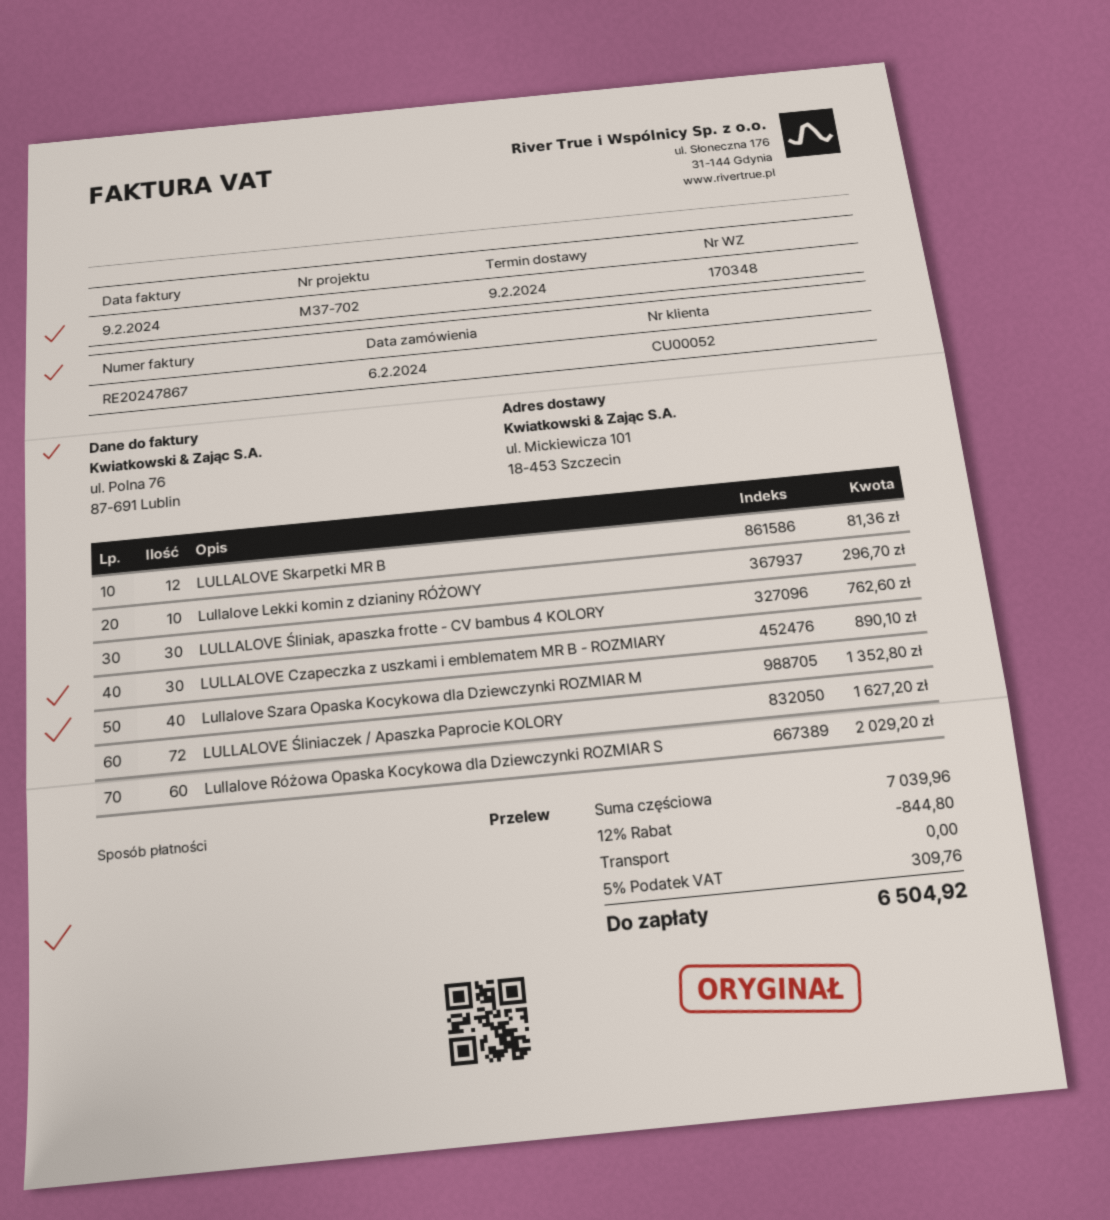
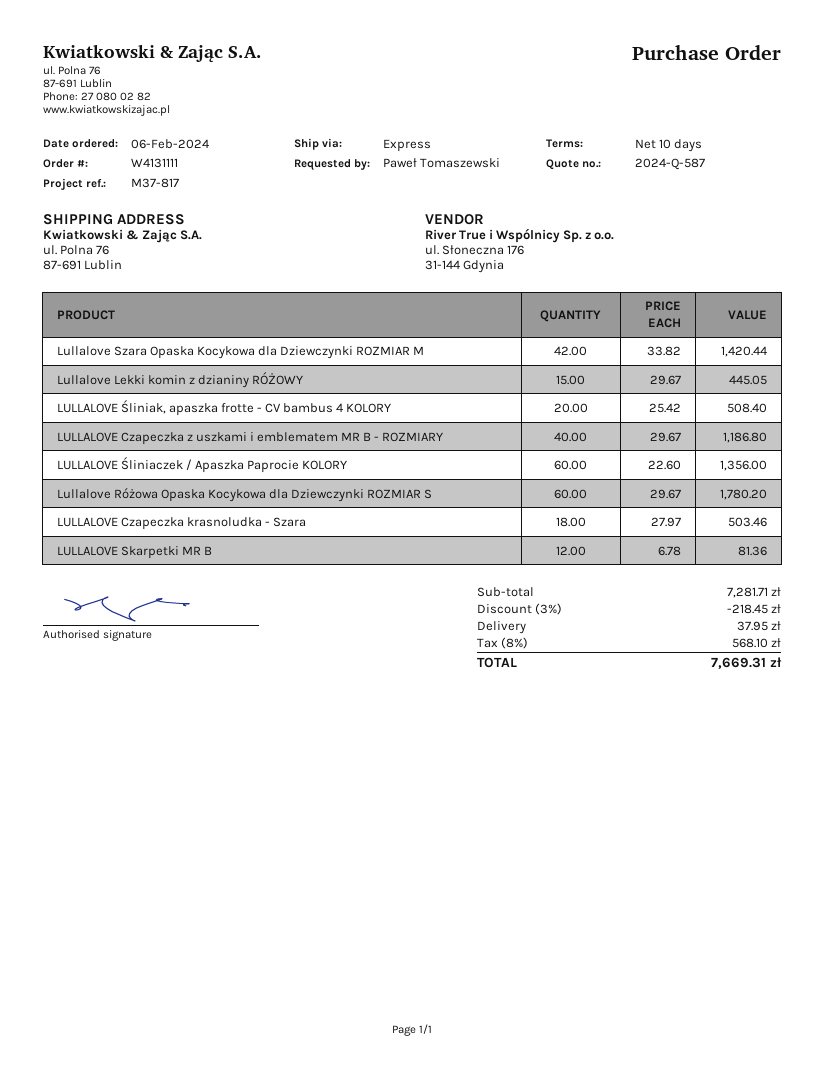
reference: M37-702 -> M37-817
ship to: ul. Mickiewicza 101, 18-453 Szczecin -> ul. Polna 76, 87-691 Lublin
Lullalove Lekki komin z dzianiny RÓŻOWY: 10 for 296.70 -> 15 for 445.05
LULLALOVE Śliniak, apaszka frotte - CV bambus 4 KOLORY: 30 for 762.60 -> 20 for 508.40
LULLALOVE Czapeczka z uszkami i emblematem MR B - ROZMIARY: 30 for 890.10 -> 40 for 1186.80
Lullalove Szara Opaska Kocykowa dla Dziewczynki ROZMIAR M: 40 for 1352.80 -> 42 for 1420.44
LULLALOVE Śliniaczek / Apaszka Paprocie KOLORY: 72 for 1627.20 -> 60 for 1356.00
Lullalove Różowa Opaska Kocykowa dla Dziewczynki ROZMIAR S: 60 for 2029.20 -> 60 for 1780.20
LULLALOVE Czapeczka krasnoludka - Szara: none -> 18 for 503.46
subtotal: 7039.96 -> 7281.71
discount: 12% = 844.80 -> 3% = 218.45
shipping: 0.00 -> 37.95
tax: 5% = 309.76 -> 8% = 568.10
total: 6504.92 -> 7669.31

